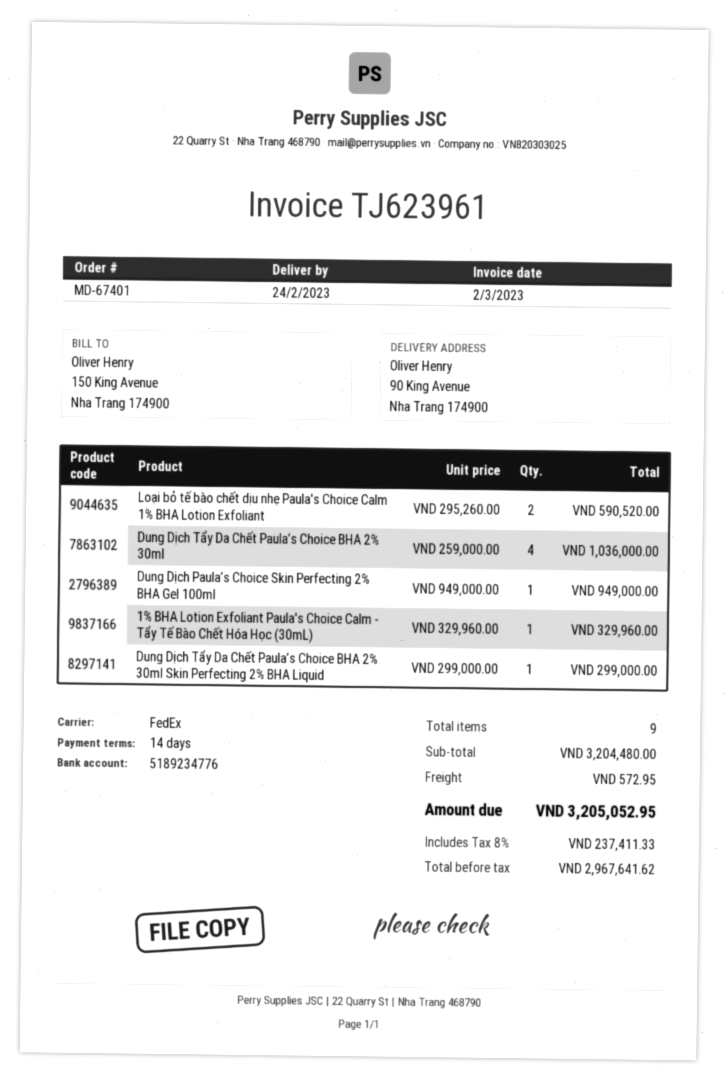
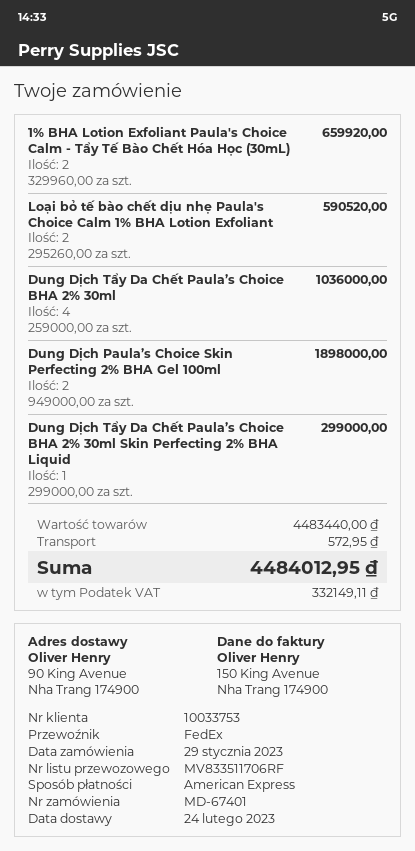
Dung Dịch Paula’s Choice Skin Perfecting 2% BHA Gel 100ml: 1 x 949000.00 = 949000.00 -> 2 x 949000.00 = 1898000.00
1% BHA Lotion Exfoliant Paula's Choice Calm - Tẩy Tế Bào Chết Hóa Học (30mL): 1 x 329960.00 = 329960.00 -> 2 x 329960.00 = 659920.00
subtotal: 3204480.00 -> 4483440.00
tax: 237411.33 -> 332149.11
total: 3205052.95 -> 4484012.95

